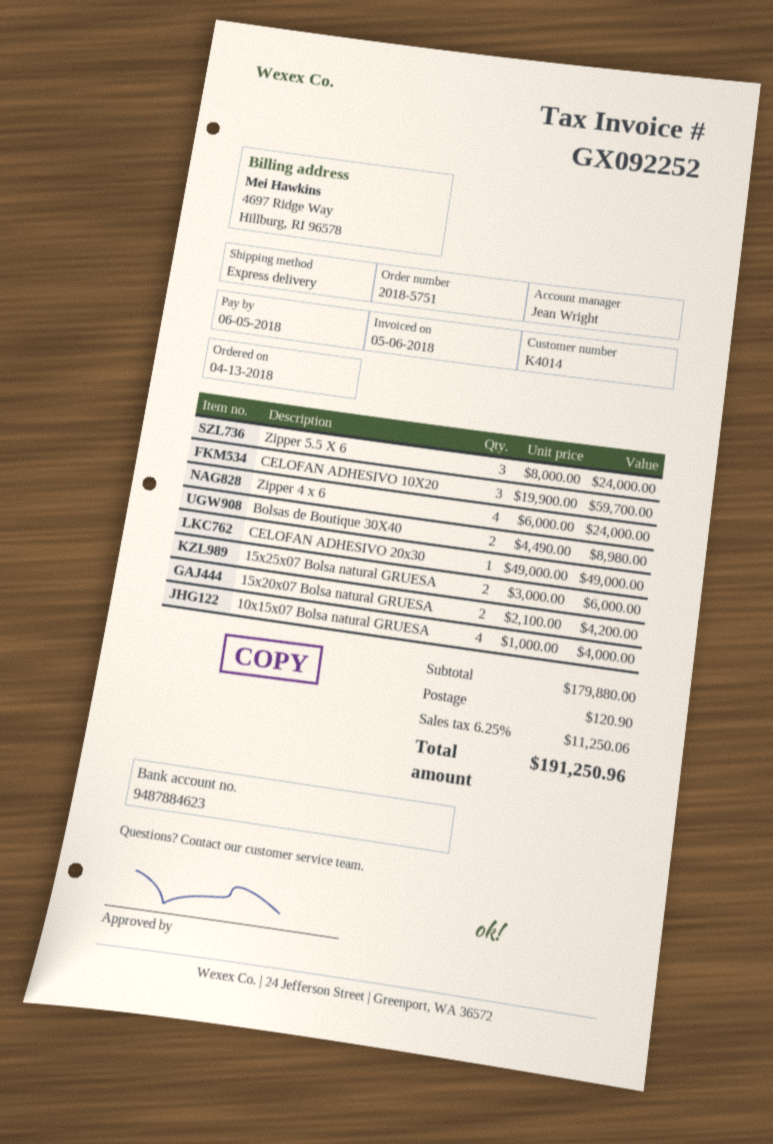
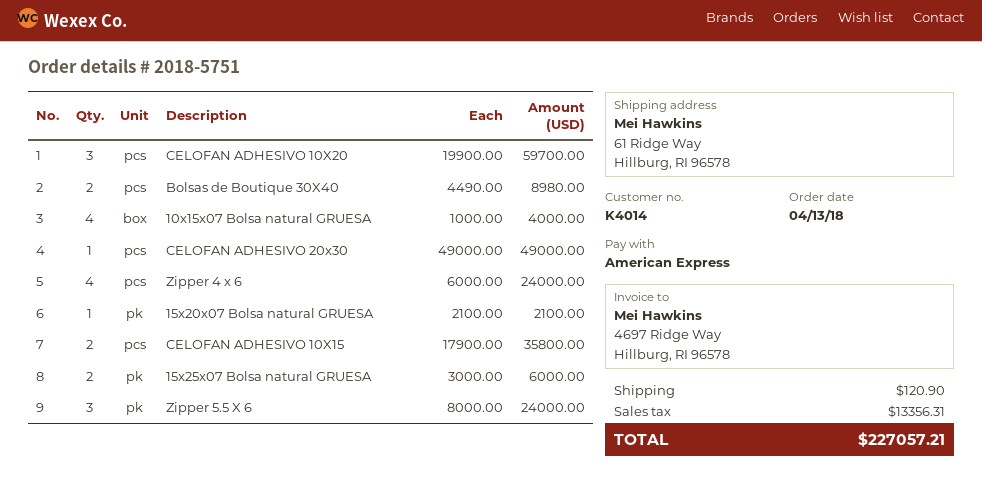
15x20x07 Bolsa natural GRUESA: 2 x 2100.00 = 4200.00 -> 1 x 2100.00 = 2100.00
CELOFAN ADHESIVO 10X15: none -> 2 x 17900.00 = 35800.00
tax: 11250.06 -> 13356.31
total: 191250.96 -> 227057.21

